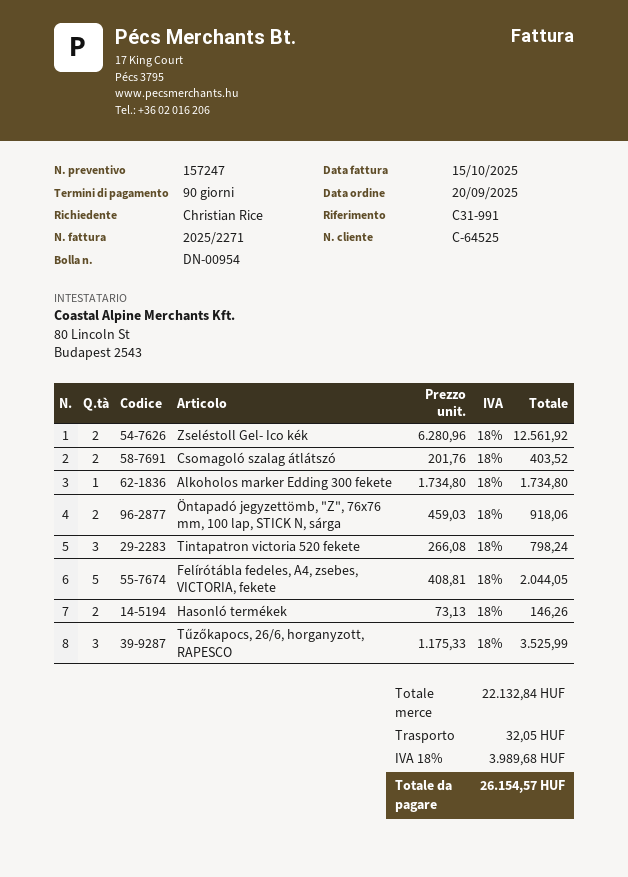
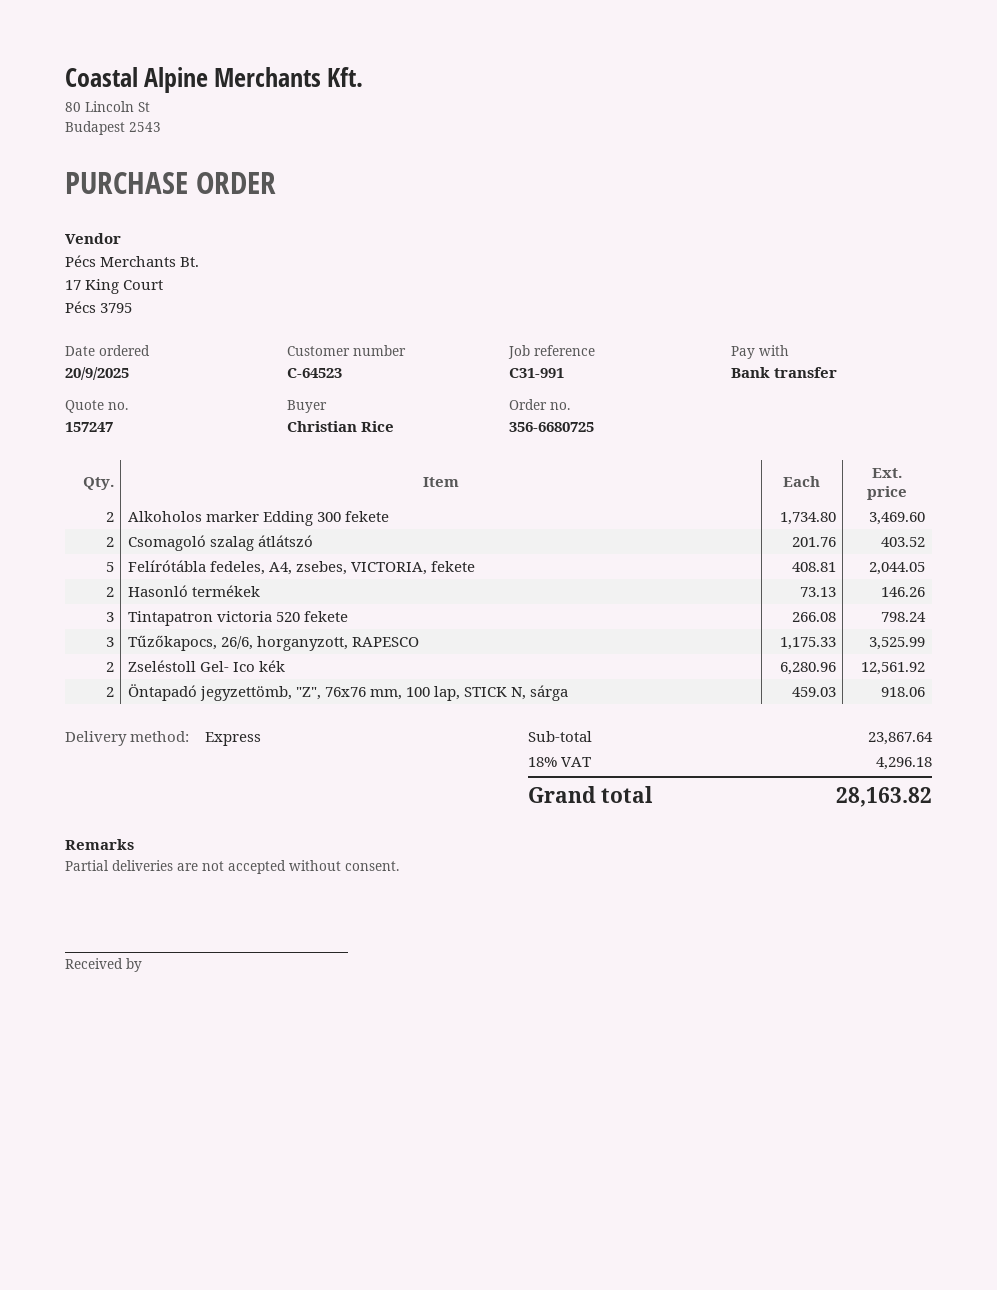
customer number: C-64525 -> C-64523
Alkoholos marker Edding 300 fekete: 1 x 1734.80 = 1734.80 -> 2 x 1734.80 = 3469.60
subtotal: 22132.84 -> 23867.64
shipping: 32.05 -> none
tax: 18% = 3989.68 -> 18% = 4296.18
total: 26154.57 -> 28163.82

